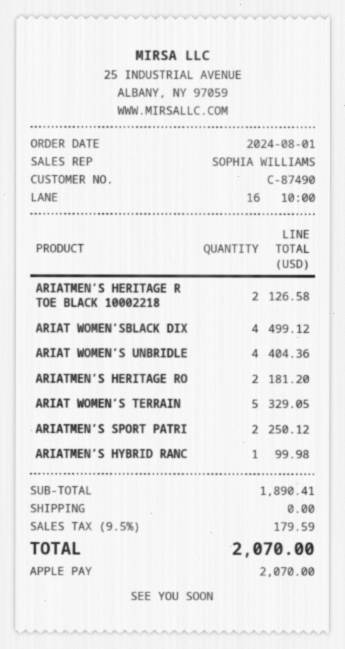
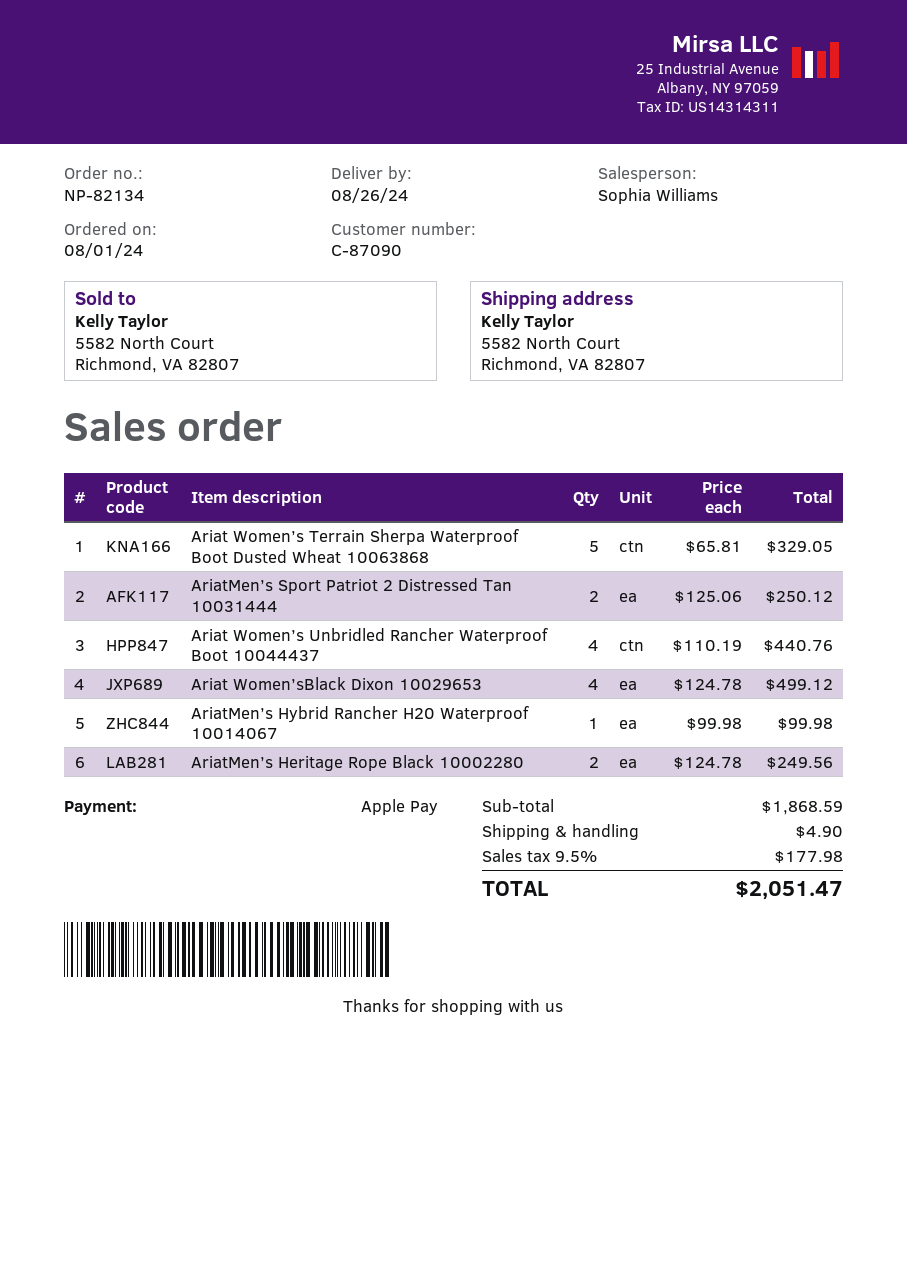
customer number: C-87490 -> C-87090
ARIATMEN’S HERITAGE R TOE BLACK 10002218: 2 for 126.58 -> none
ARIAT WOMEN’S UNBRIDLE: 4 for 404.36 -> 4 for 440.76
ARIATMEN’S HERITAGE RO: 2 for 181.20 -> 2 for 249.56
subtotal: 1890.41 -> 1868.59
shipping: 0.00 -> 4.90
tax: 9.5% = 179.59 -> 9.5% = 177.98
total: 2070.00 -> 2051.47

